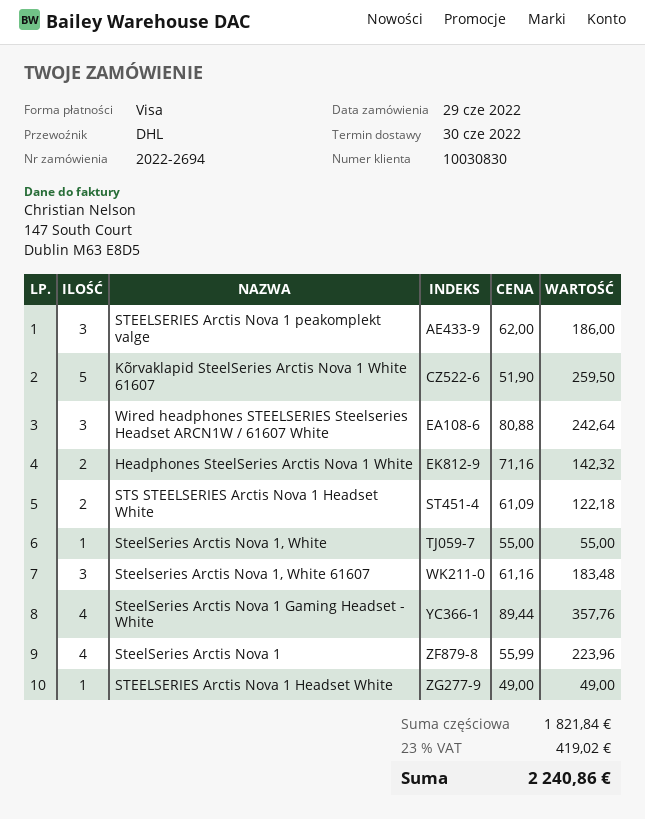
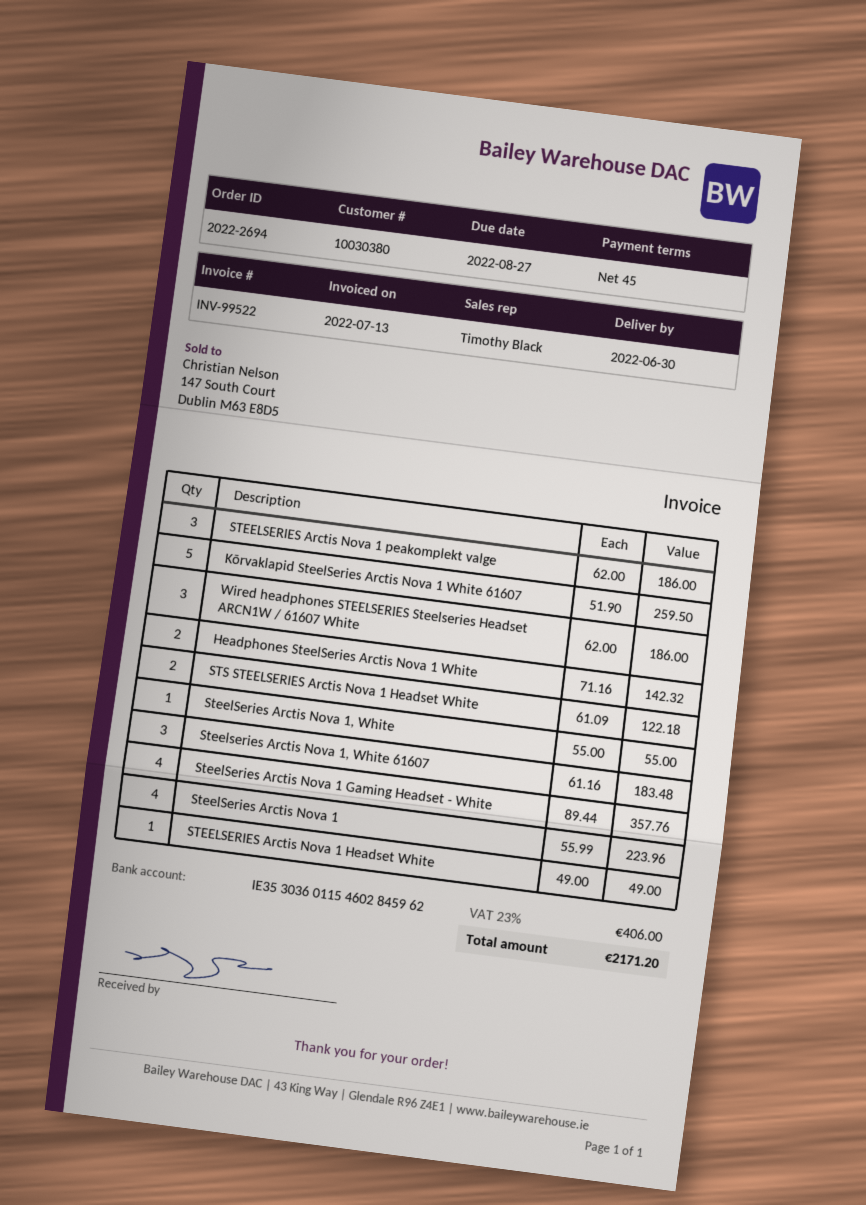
customer number: 10030830 -> 10030380
Wired headphones STEELSERIES Steelseries Headset ARCN1W / 61607 White: 3 x 80.88 = 242.64 -> 3 x 62.00 = 186.00
tax: 23% = 419.02 -> 23% = 406.00
total: 2240.86 -> 2171.20

